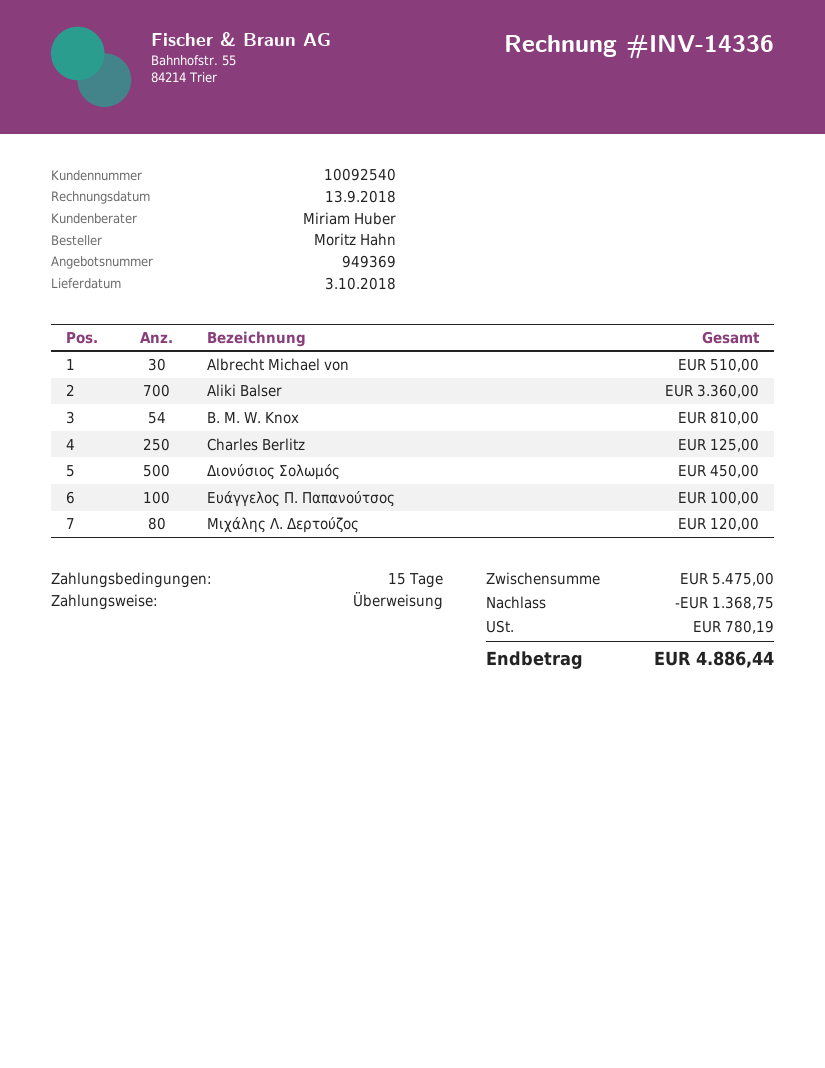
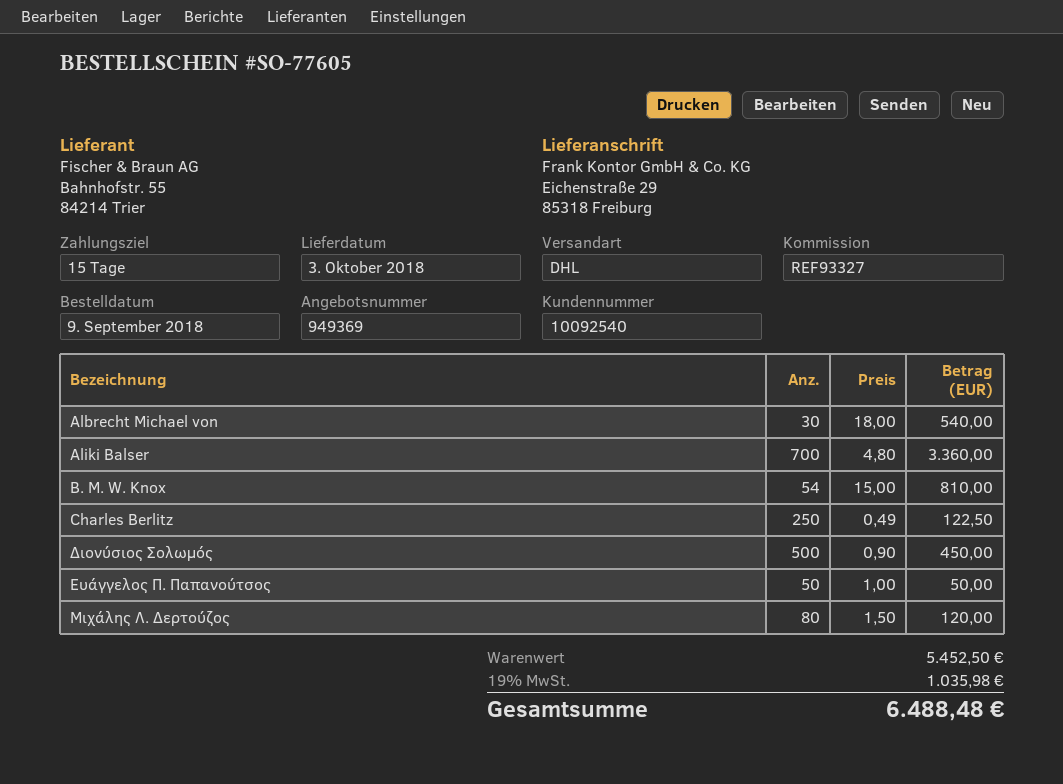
Albrecht Michael von: 30 for 510.00 -> 30 for 540.00
Charles Berlitz: 250 for 125.00 -> 250 for 122.50
Ευάγγελος Π. Παπανούτσος: 100 for 100.00 -> 50 for 50.00
subtotal: 5475.00 -> 5452.50
discount: 1368.75 -> none
tax: 780.19 -> 1035.98
total: 4886.44 -> 6488.48

